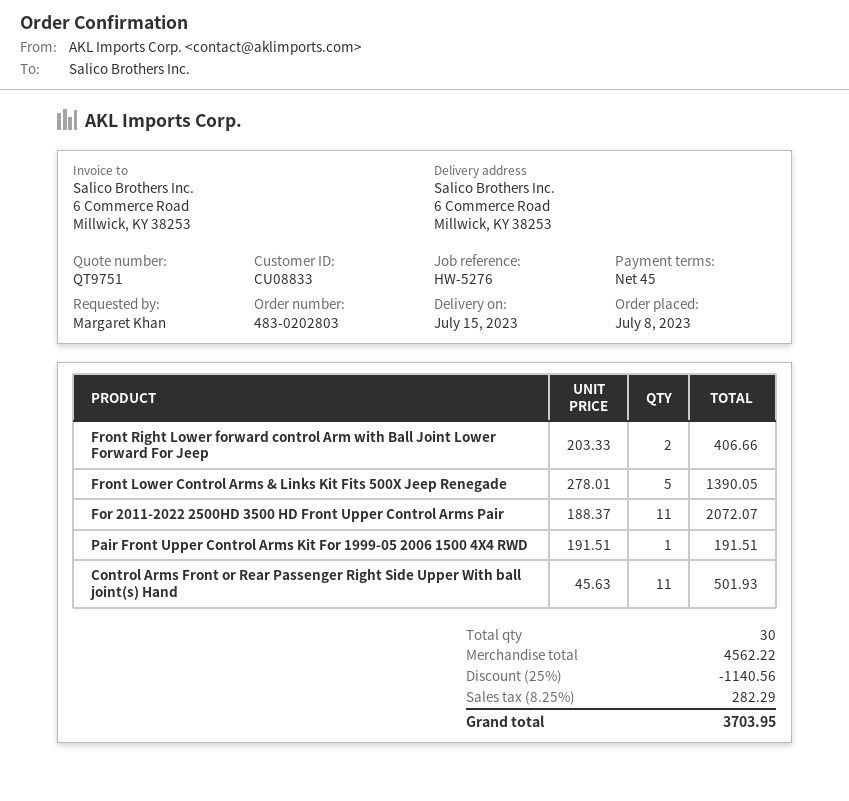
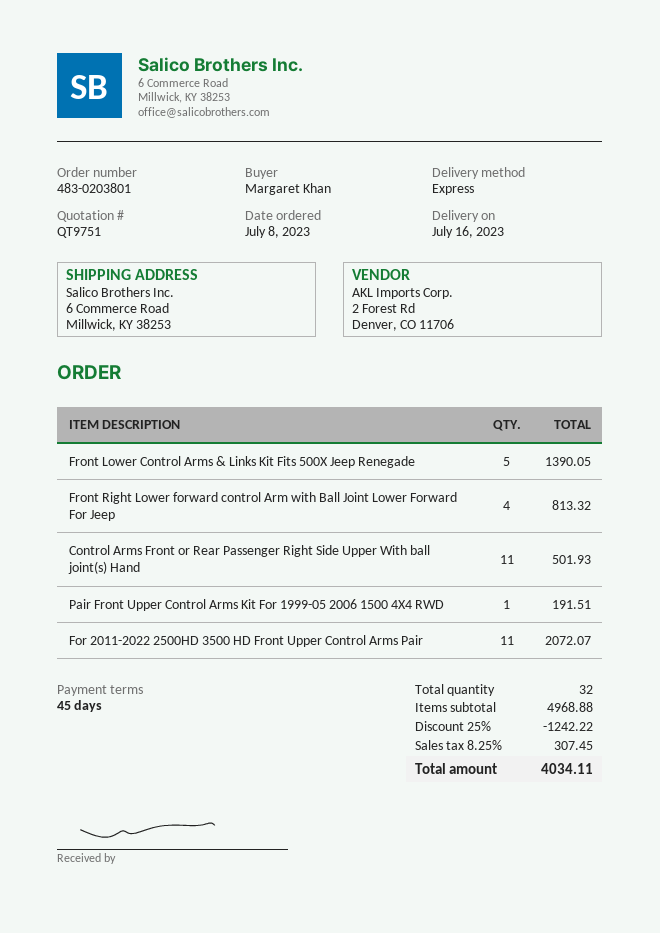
order number: 483-0202803 -> 483-0203801
delivery date: 2023-07-15 -> 2023-07-16
Front Right Lower forward control Arm with Ball Joint Lower Forward For Jeep: 2 for 406.66 -> 4 for 813.32
total quantity: 30 -> 32
subtotal: 4562.22 -> 4968.88
discount: 25% = 1140.56 -> 25% = 1242.22
tax: 8.25% = 282.29 -> 8.25% = 307.45
total: 3703.95 -> 4034.11

